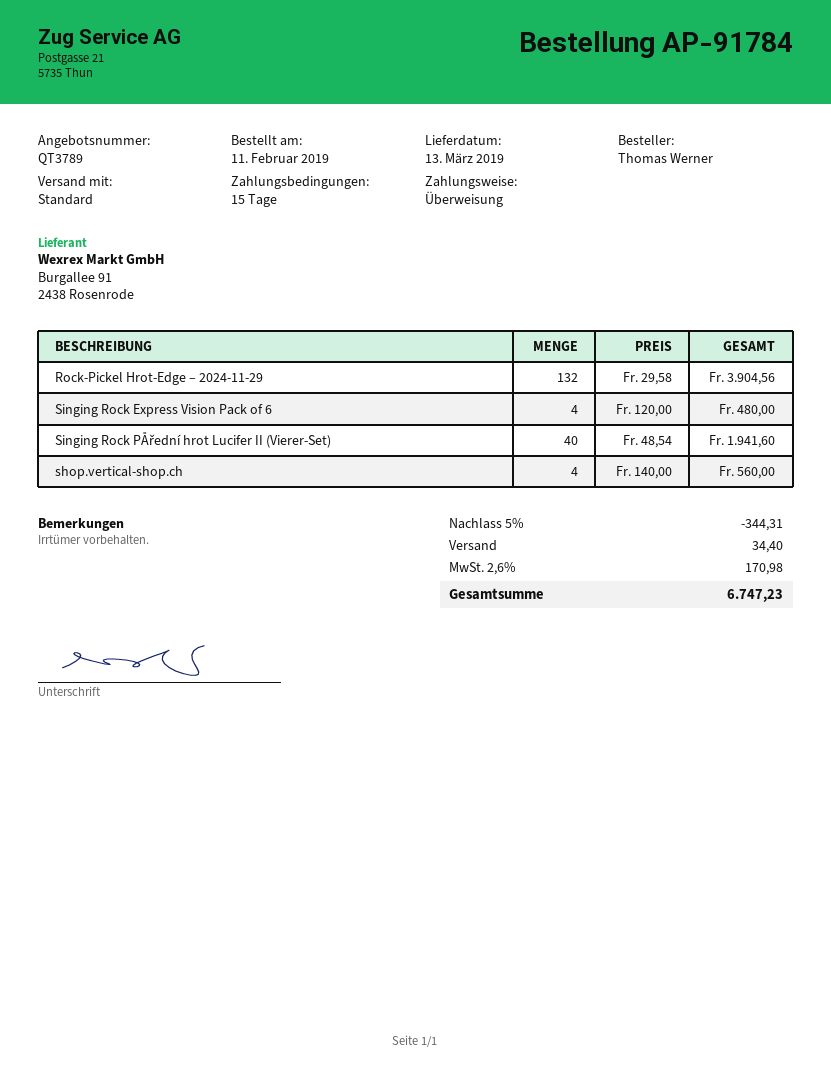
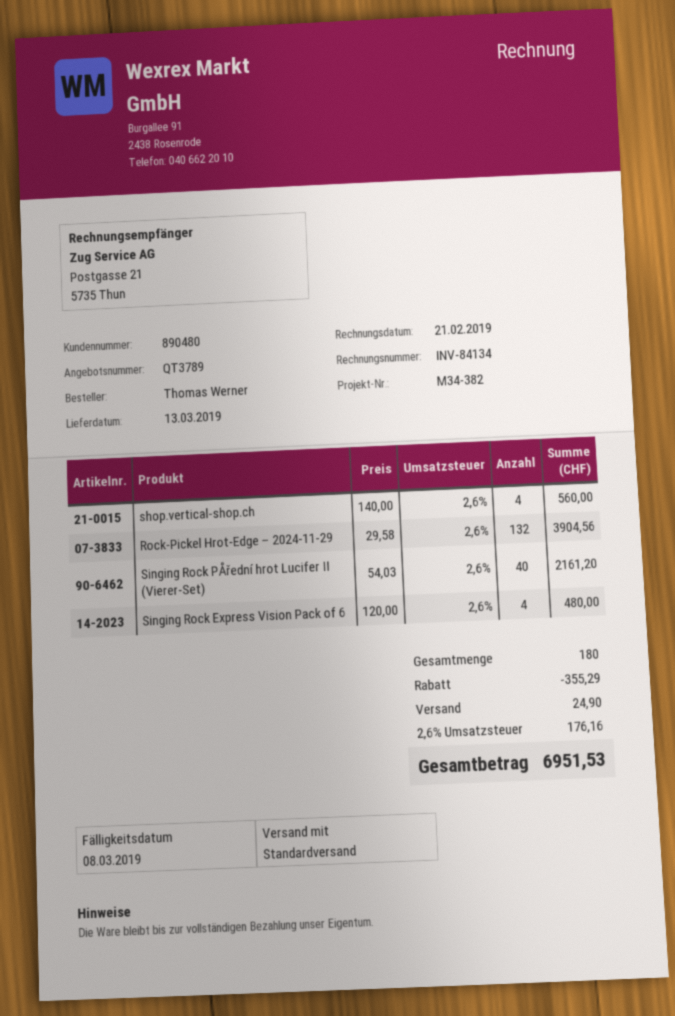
Singing Rock PÅřední hrot Lucifer II (Vierer-Set): 40 x 48.54 = 1941.60 -> 40 x 54.03 = 2161.20
discount: 344.31 -> 355.29
shipping: 34.40 -> 24.90
tax: 2.6% = 170.98 -> 2.6% = 176.16
total: 6747.23 -> 6951.53

